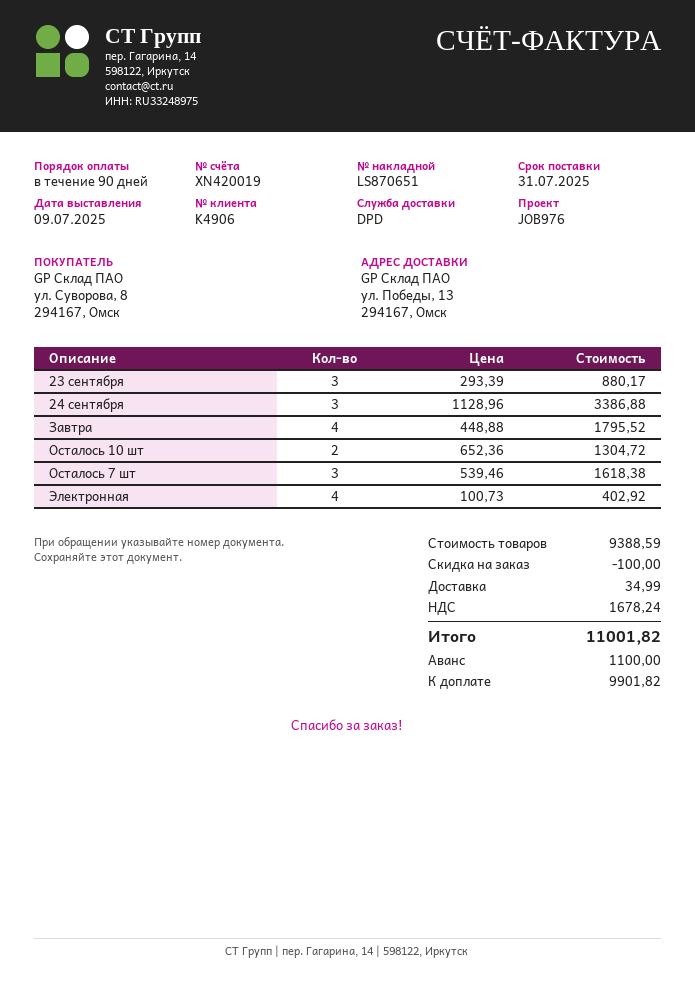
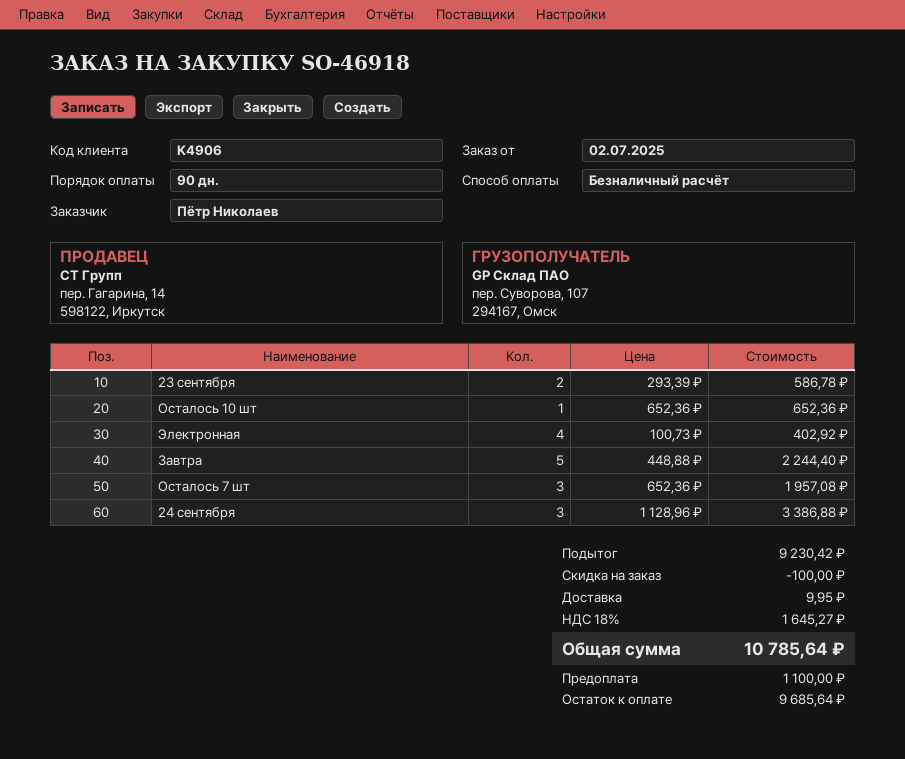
ship to: ул. Победы, 13, 294167, Омск -> пер. Суворова, 107, 294167, Омск
23 сентября: 3 x 293.39 = 880.17 -> 2 x 293.39 = 586.78
Завтра: 4 x 448.88 = 1795.52 -> 5 x 448.88 = 2244.40
Осталось 10 шт: 2 x 652.36 = 1304.72 -> 1 x 652.36 = 652.36
Осталось 7 шт: 3 x 539.46 = 1618.38 -> 3 x 652.36 = 1957.08
subtotal: 9388.59 -> 9230.42
shipping: 34.99 -> 9.95
tax: 1678.24 -> 1645.27
total: 11001.82 -> 10785.64
balance: 9901.82 -> 9685.64

